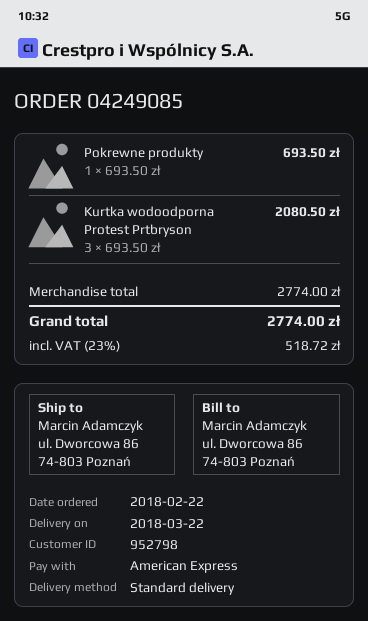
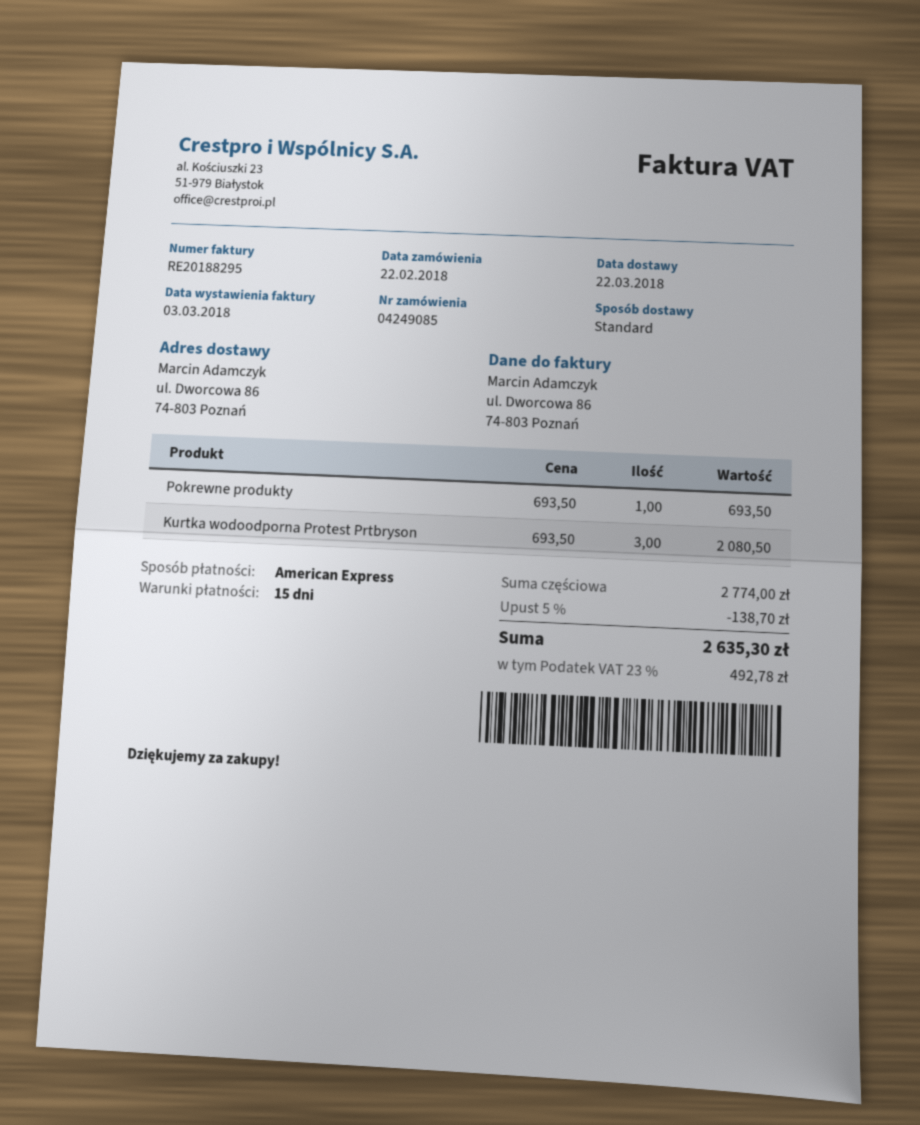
discount: none -> 5% = 138.70
tax: 23% = 518.72 -> 23% = 492.78
total: 2774.00 -> 2635.30

